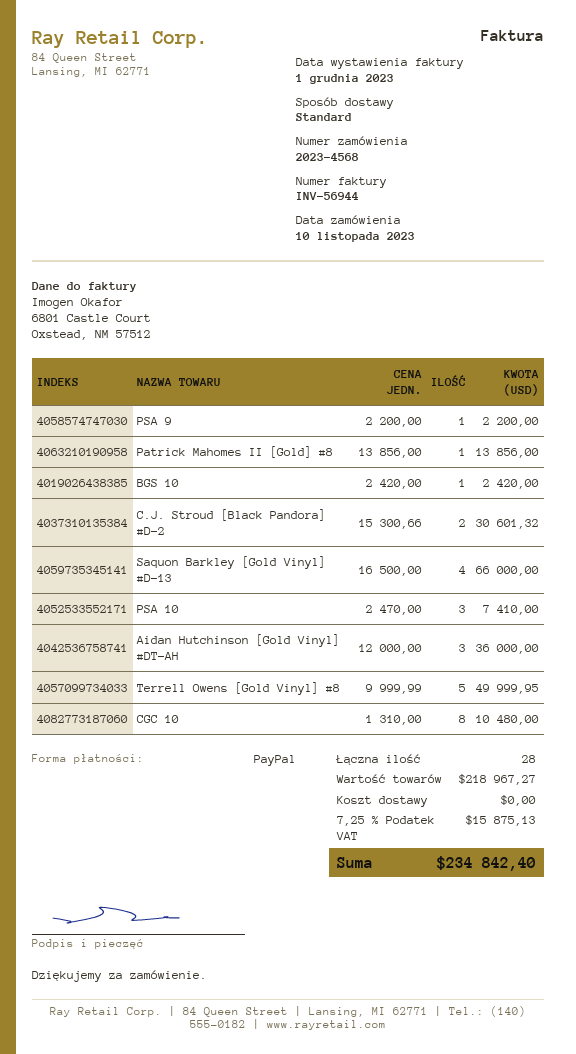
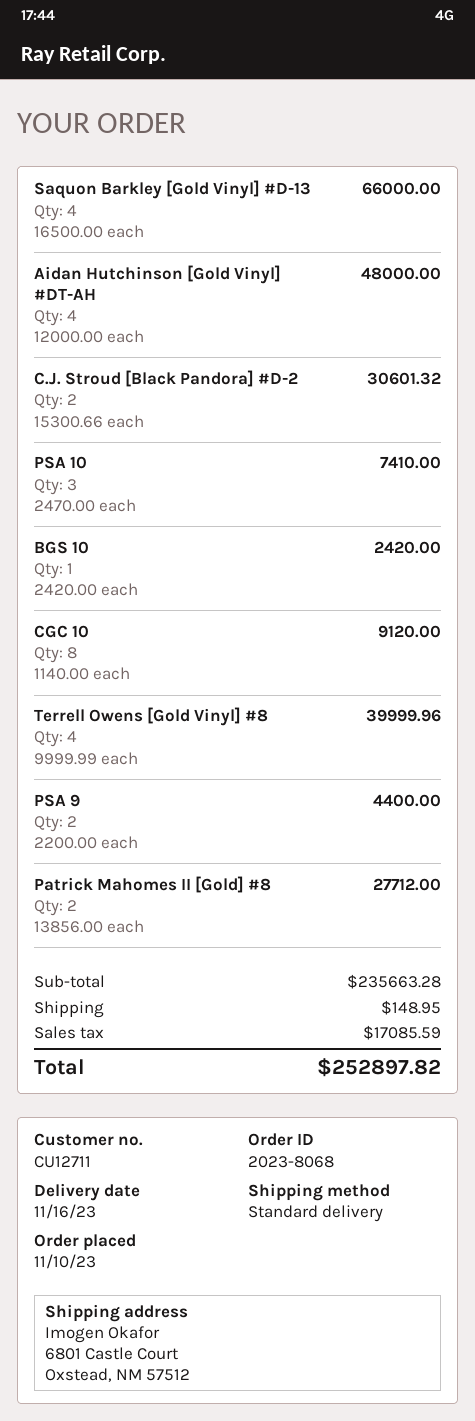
order number: 2023-4568 -> 2023-8068
PSA 9: 1 x 2200.00 = 2200.00 -> 2 x 2200.00 = 4400.00
Patrick Mahomes II [Gold] #8: 1 x 13856.00 = 13856.00 -> 2 x 13856.00 = 27712.00
Aidan Hutchinson [Gold Vinyl] #DT-AH: 3 x 12000.00 = 36000.00 -> 4 x 12000.00 = 48000.00
Terrell Owens [Gold Vinyl] #8: 5 x 9999.99 = 49999.95 -> 4 x 9999.99 = 39999.96
CGC 10: 8 x 1310.00 = 10480.00 -> 8 x 1140.00 = 9120.00
subtotal: 218967.27 -> 235663.28
shipping: 0.00 -> 148.95
tax: 15875.13 -> 17085.59
total: 234842.40 -> 252897.82

